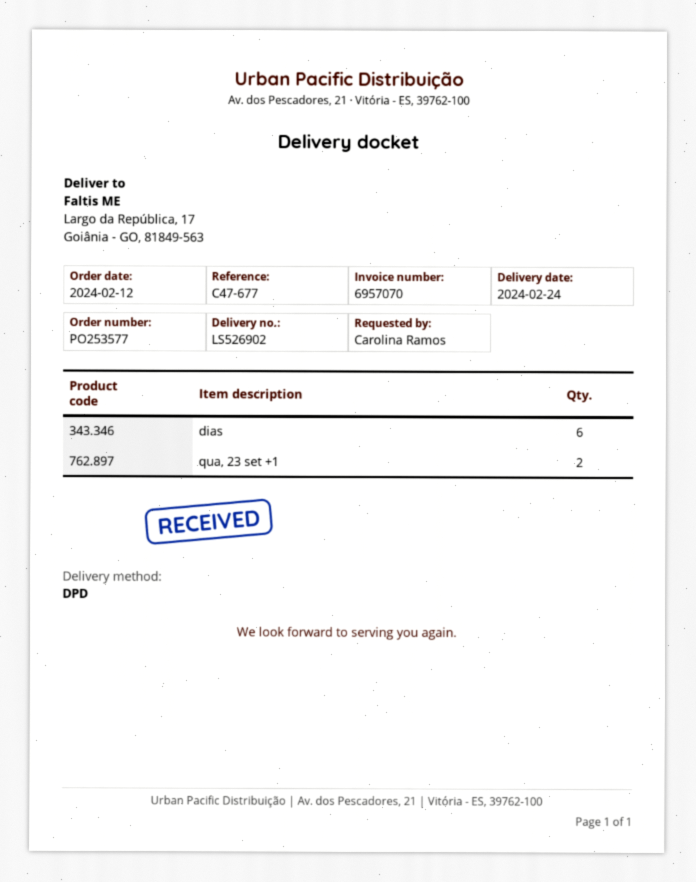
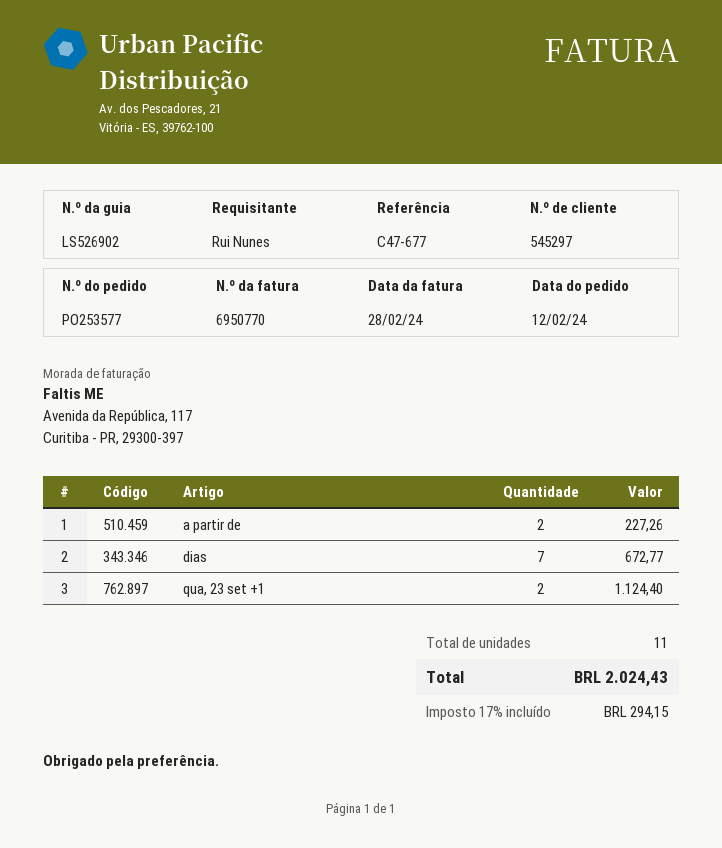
invoice number: 6957070 -> 6950770
ordered by: Carolina Ramos -> Rui Nunes
dias: 6 -> 7
a partir de: none -> 2

